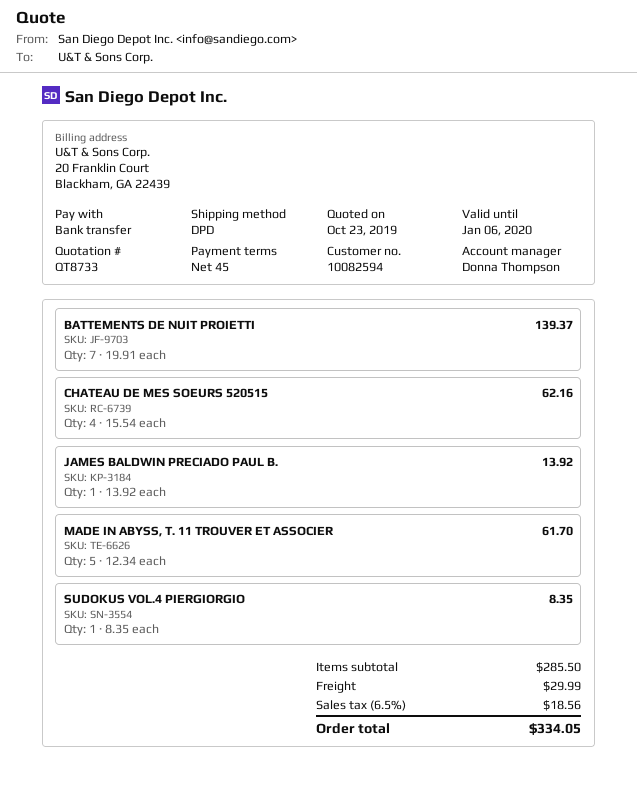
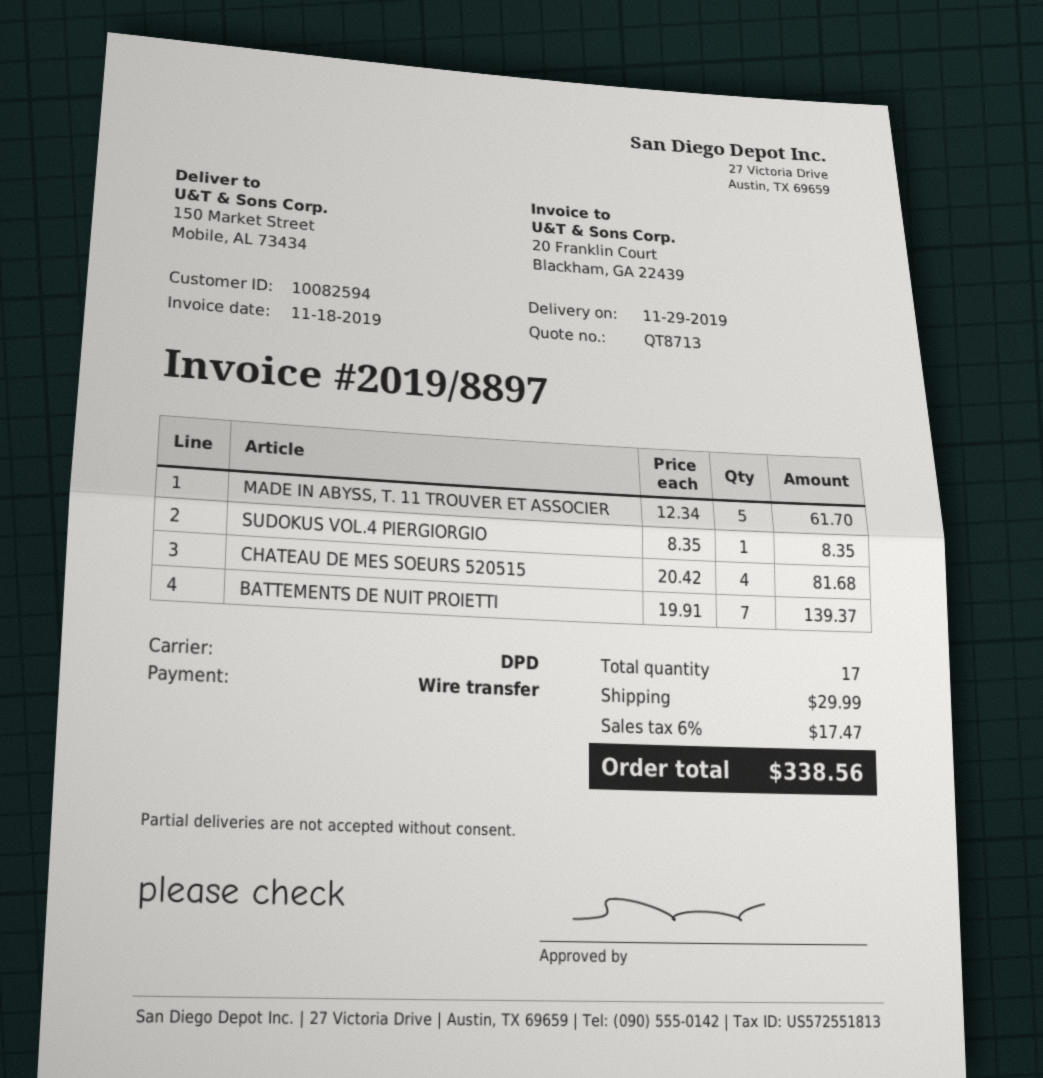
quote number: QT8733 -> QT8713
CHATEAU DE MES SOEURS 520515: 4 x 15.54 = 62.16 -> 4 x 20.42 = 81.68
JAMES BALDWIN PRECIADO PAUL B.: 1 x 13.92 = 13.92 -> none
tax: 6.5% = 18.56 -> 6% = 17.47
total: 334.05 -> 338.56

